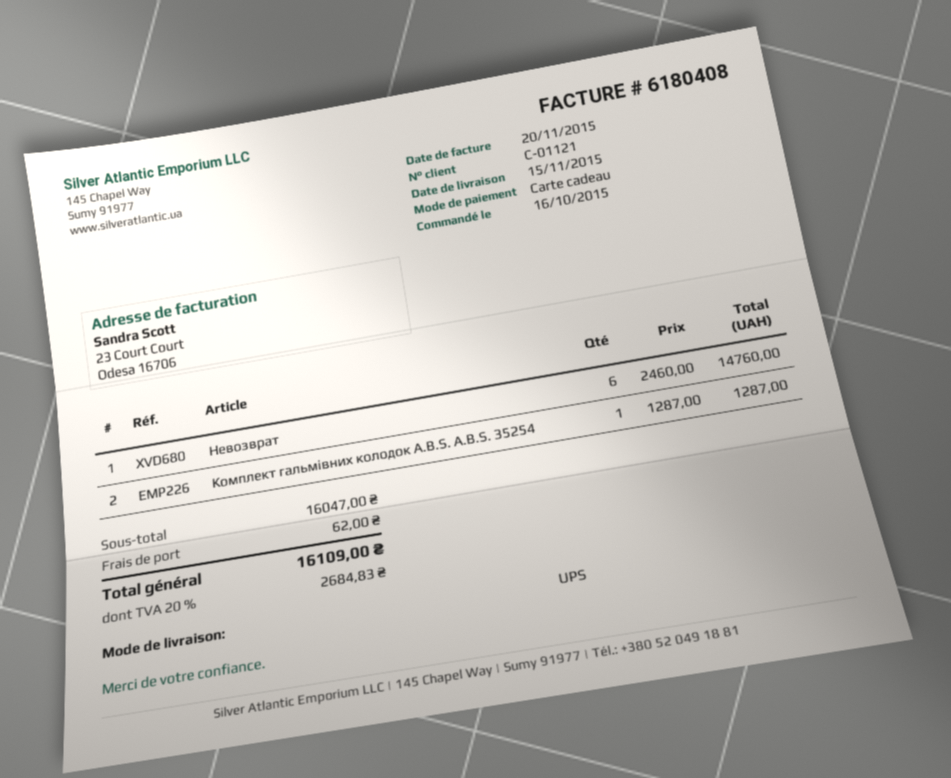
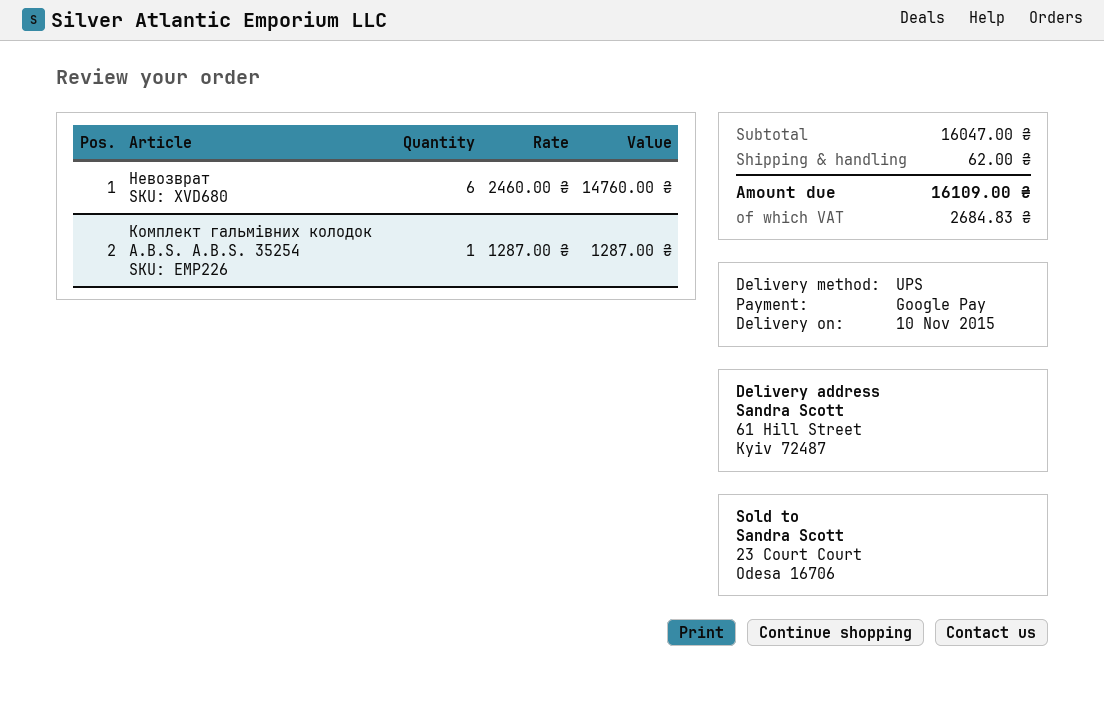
delivery date: 2015-11-15 -> 2015-11-10
payment method: gift card -> Google Pay

